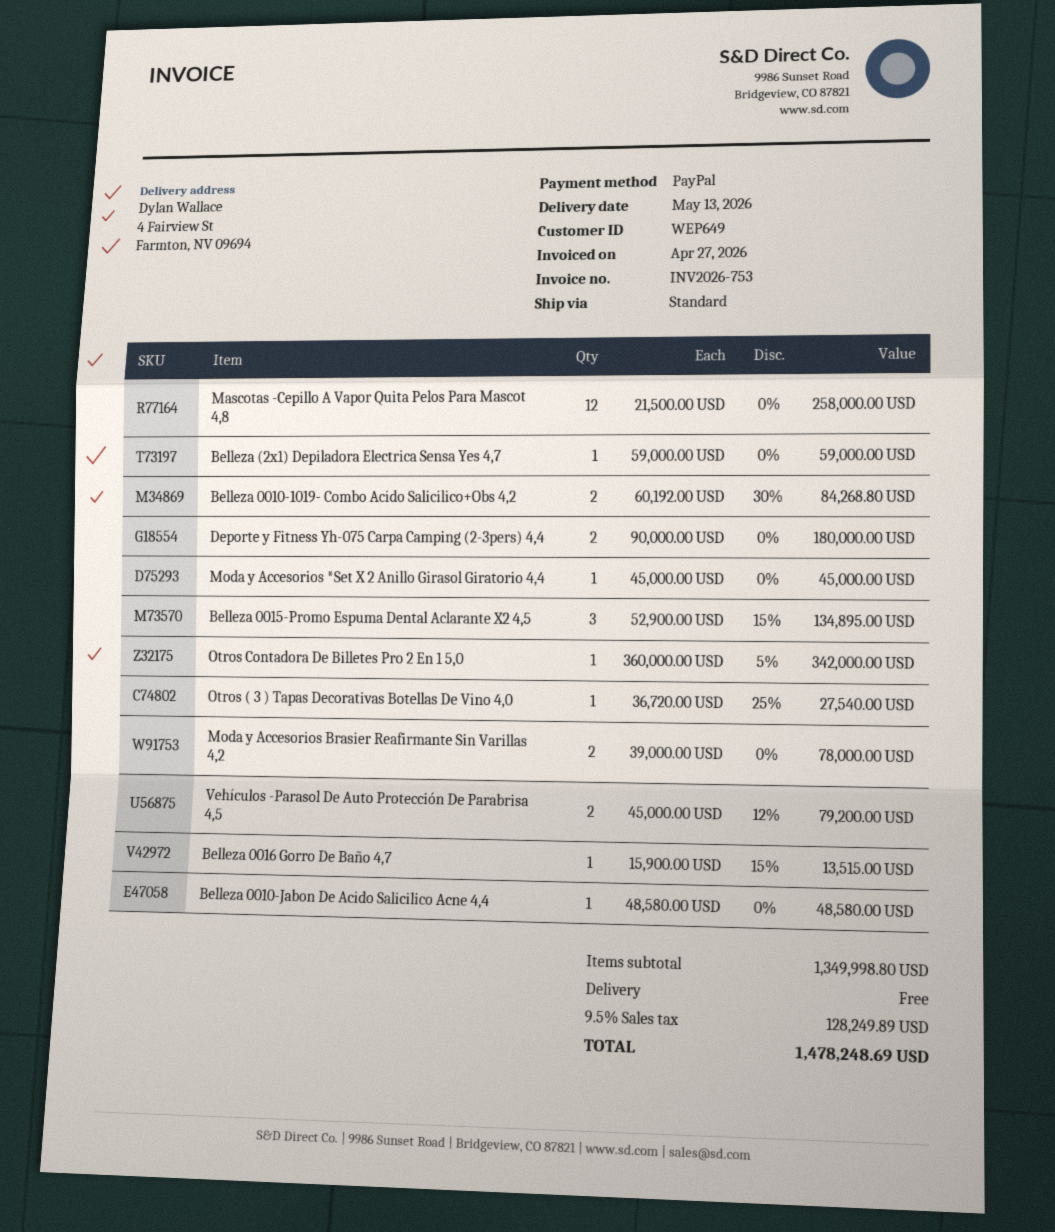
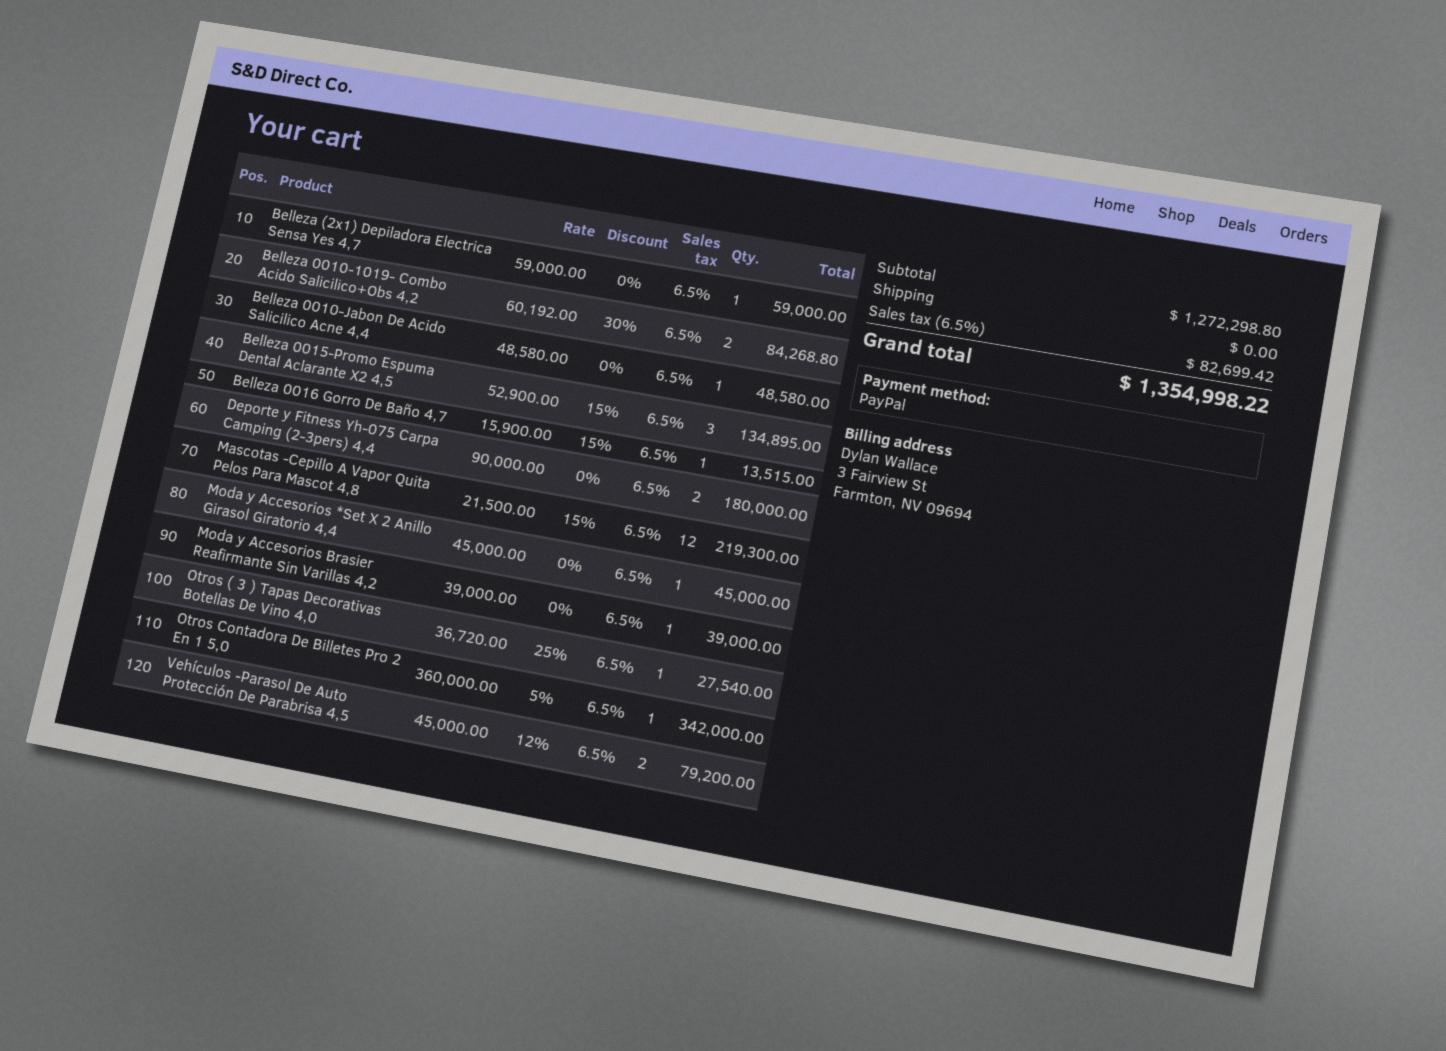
Mascotas -Cepillo A Vapor Quita Pelos Para Mascot 4,8: 12 x 21500.00 = 258000.00 -> 12 x 21500.00 - 15% = 219300.00
Moda y Accesorios Brasier Reafirmante Sin Varillas 4,2: 2 x 39000.00 = 78000.00 -> 1 x 39000.00 = 39000.00
subtotal: 1349998.80 -> 1272298.80
tax: 9.5% = 128249.89 -> 6.5% = 82699.42
total: 1478248.69 -> 1354998.22

